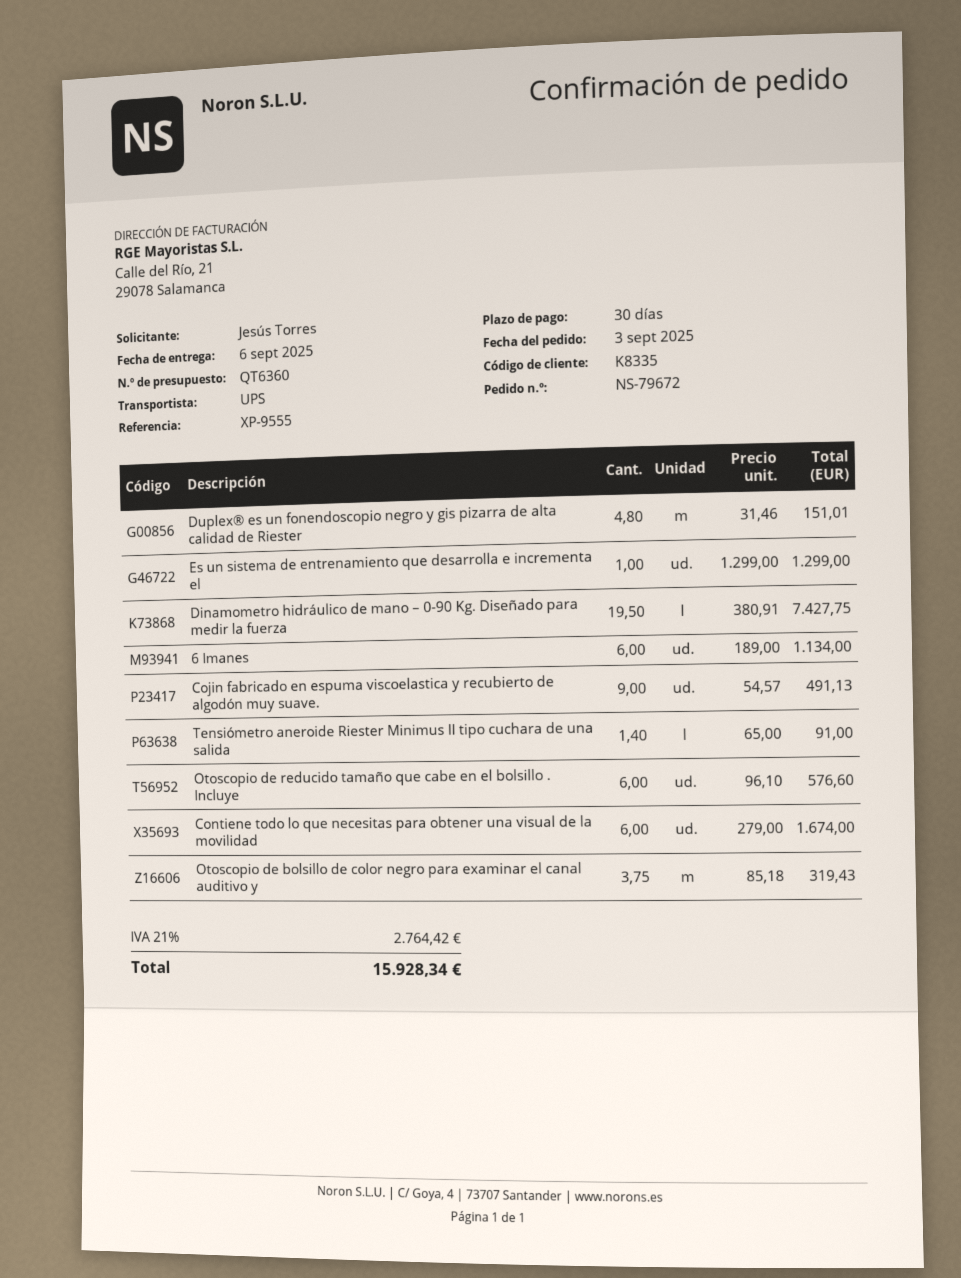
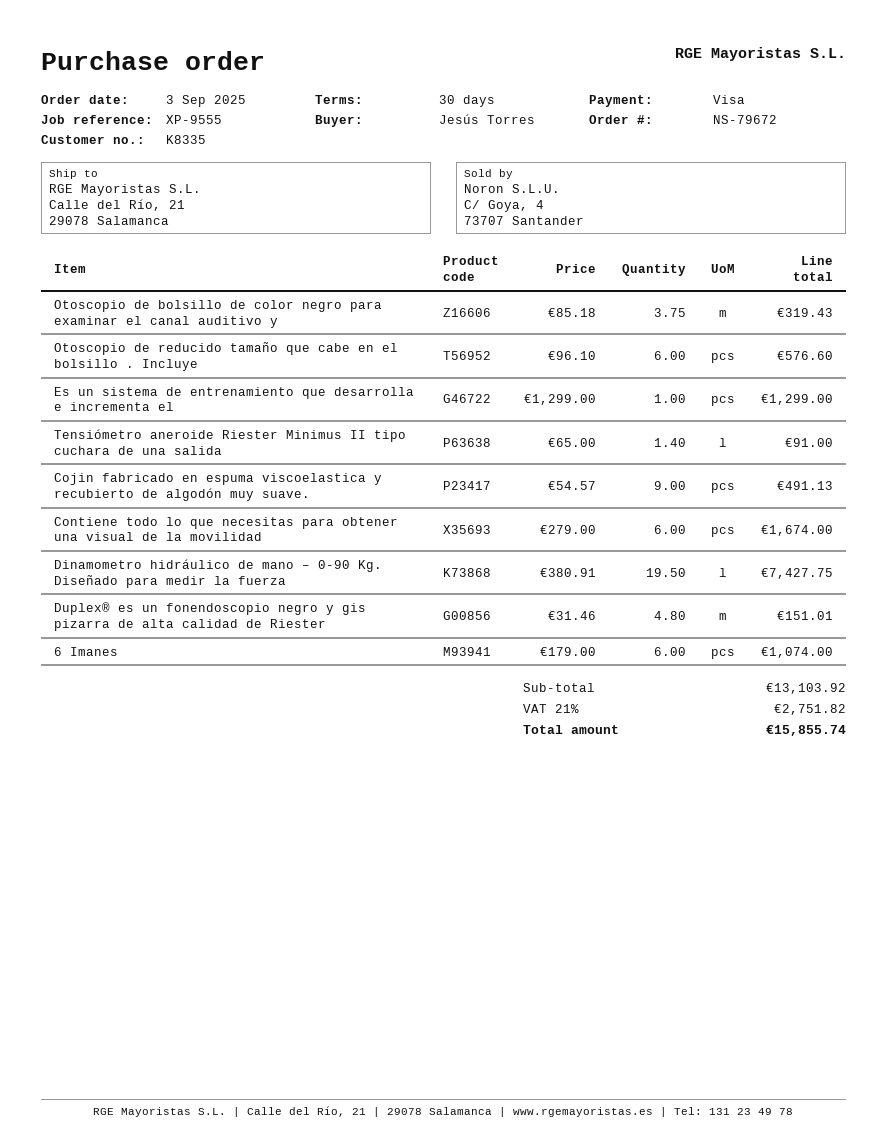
6 Imanes: 6 x 189.00 = 1134.00 -> 6 x 179.00 = 1074.00
tax: 21% = 2764.42 -> 21% = 2751.82
total: 15928.34 -> 15855.74

